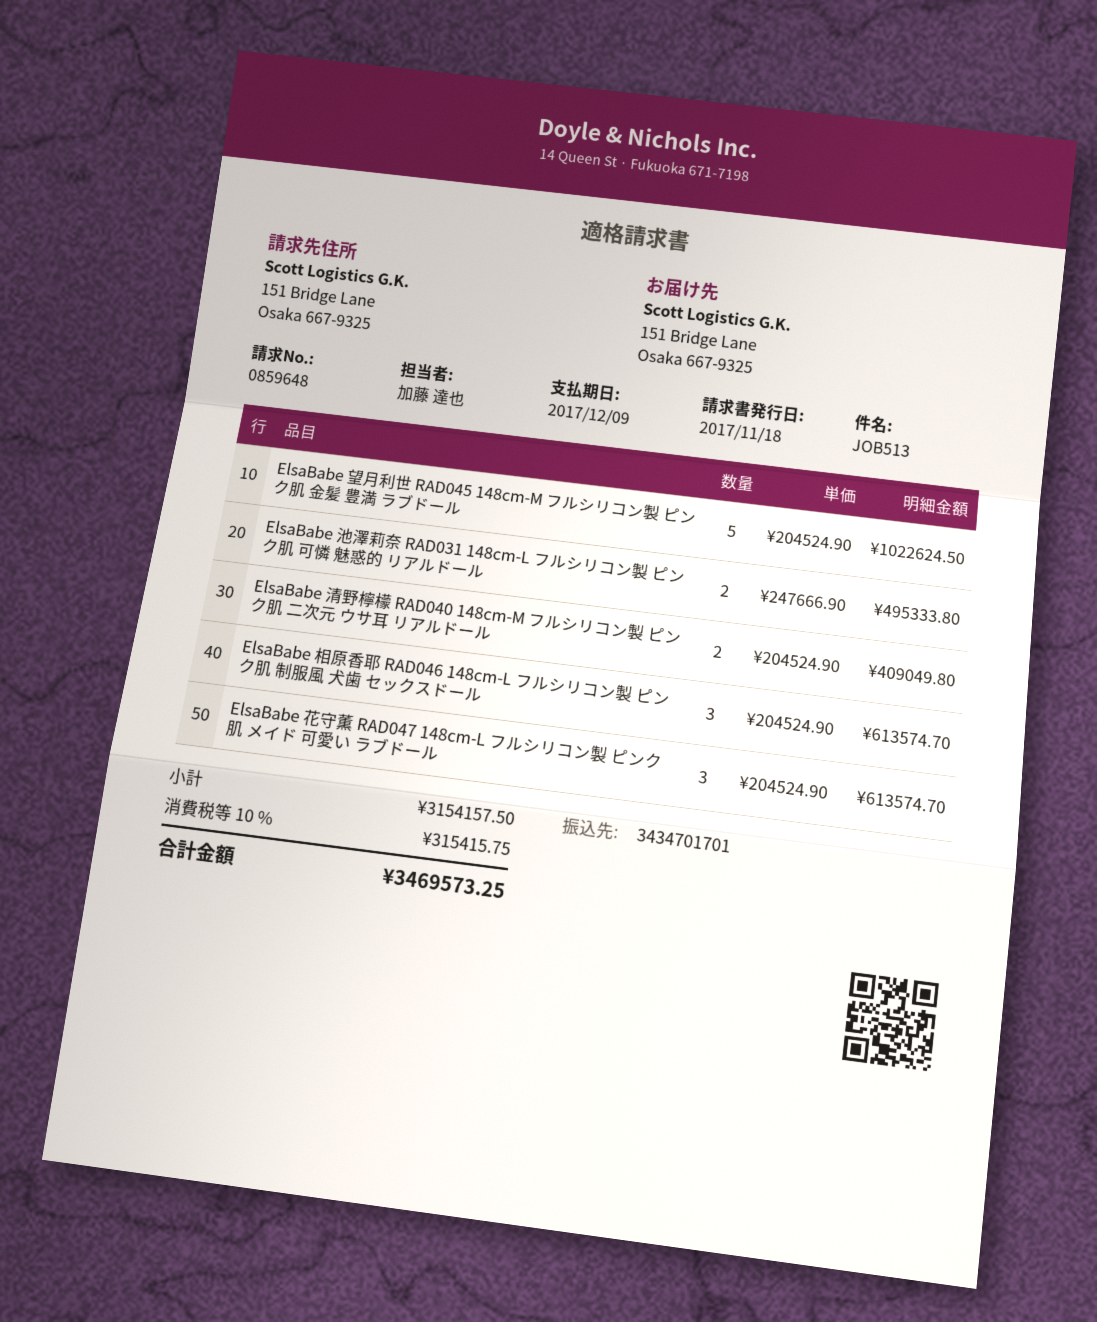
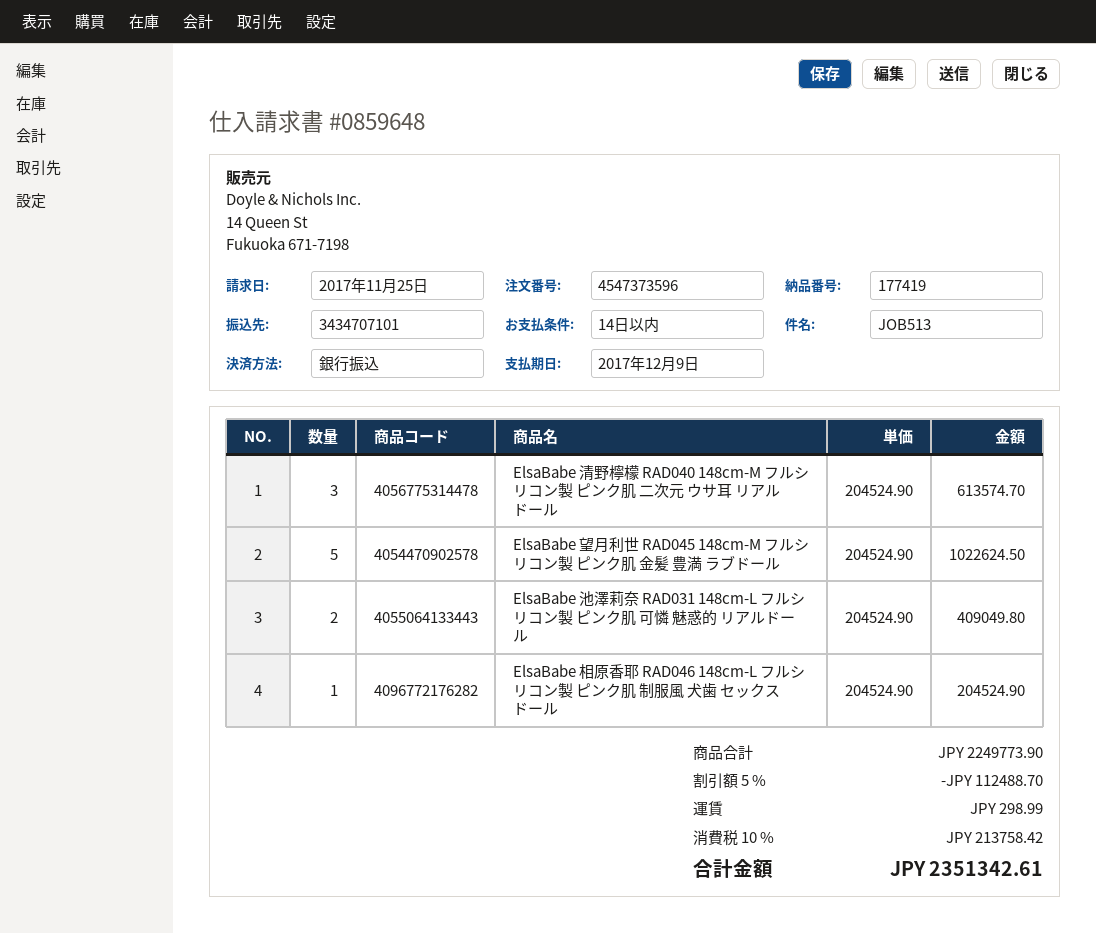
invoice date: 2017-11-18 -> 2017-11-25
bank account: 3434701701 -> 3434707101
ElsaBabe 池澤莉奈 RAD031 148cm-L フルシリコン製 ピンク肌 可憐 魅惑的 リアルドール: 2 x 247666.90 = 495333.80 -> 2 x 204524.90 = 409049.80
ElsaBabe 清野檸檬 RAD040 148cm-M フルシリコン製 ピンク肌 二次元 ウサ耳 リアルドール: 2 x 204524.90 = 409049.80 -> 3 x 204524.90 = 613574.70
ElsaBabe 相原香耶 RAD046 148cm-L フルシリコン製 ピンク肌 制服風 犬歯 セックスドール: 3 x 204524.90 = 613574.70 -> 1 x 204524.90 = 204524.90
ElsaBabe 花守薫 RAD047 148cm-L フルシリコン製 ピンク肌 メイド 可愛い ラブドール: 3 x 204524.90 = 613574.70 -> none
subtotal: 3154157.50 -> 2249773.90
discount: none -> 5% = 112488.70
shipping: none -> 298.99
tax: 10% = 315415.75 -> 10% = 213758.42
total: 3469573.25 -> 2351342.61

